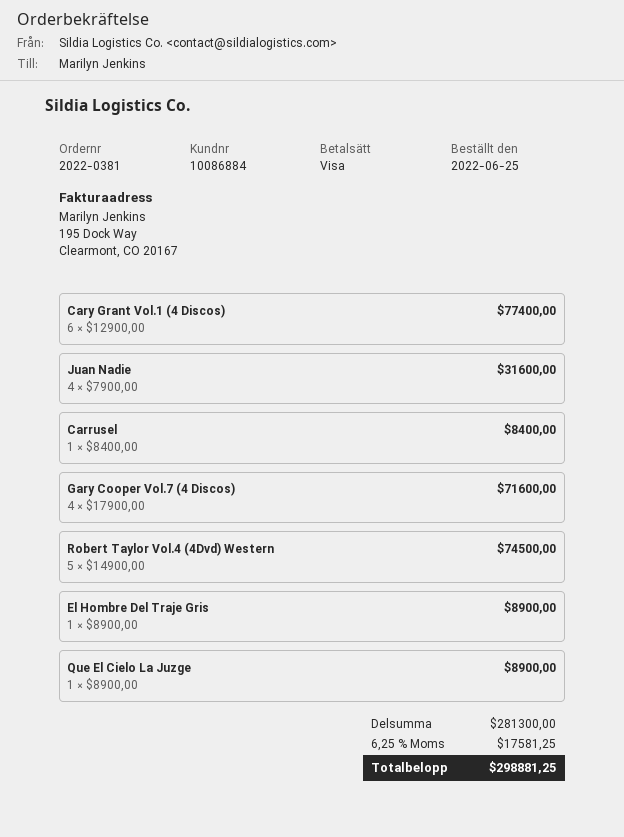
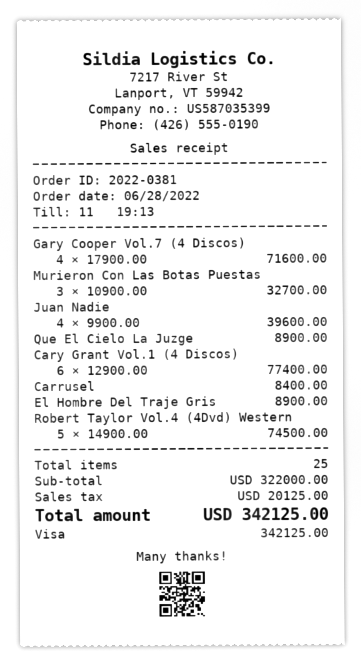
order date: 2022-06-25 -> 2022-06-28
Juan Nadie: 4 x 7900.00 = 31600.00 -> 4 x 9900.00 = 39600.00
Murieron Con Las Botas Puestas: none -> 3 x 10900.00 = 32700.00
subtotal: 281300.00 -> 322000.00
tax: 17581.25 -> 20125.00
total: 298881.25 -> 342125.00

